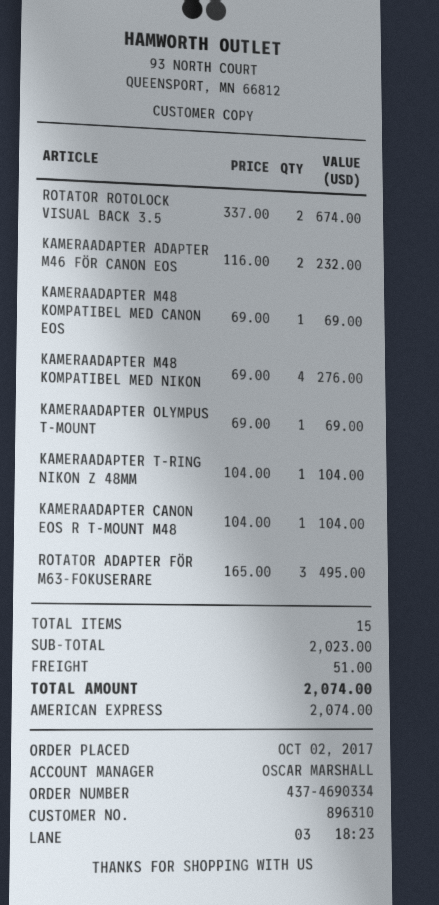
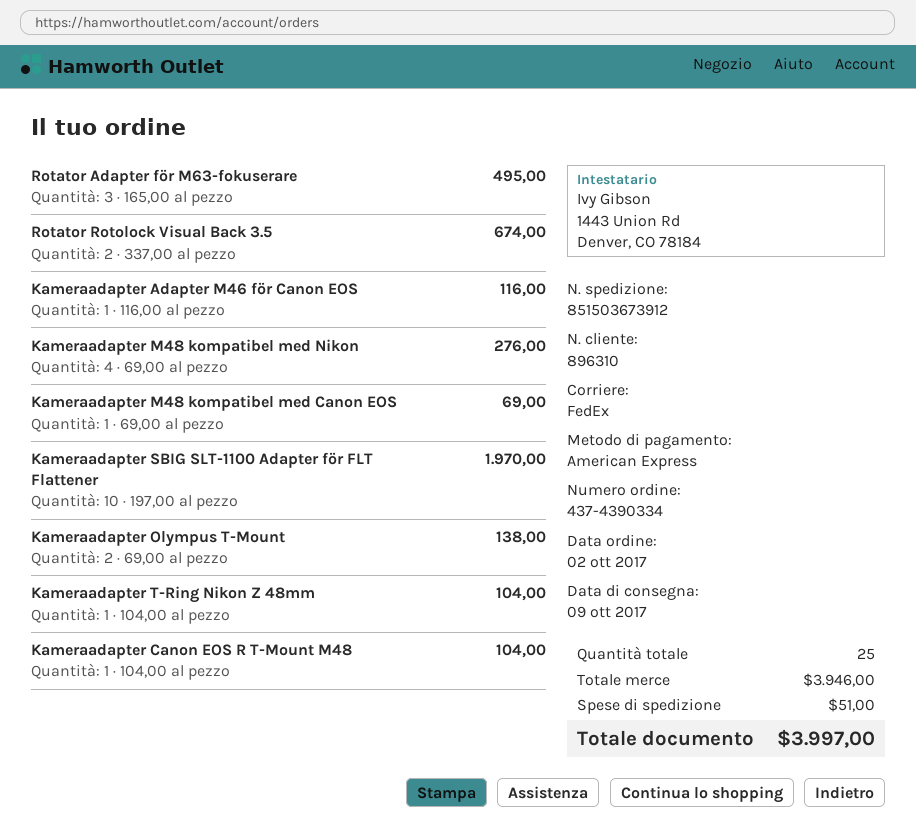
order number: 437-4690334 -> 437-4390334
KAMERAADAPTER ADAPTER M46 FÖR CANON EOS: 2 x 116.00 = 232.00 -> 1 x 116.00 = 116.00
KAMERAADAPTER OLYMPUS T-MOUNT: 1 x 69.00 = 69.00 -> 2 x 69.00 = 138.00
Kameraadapter SBIG SLT-1100 Adapter för FLT Flattener: none -> 10 x 197.00 = 1970.00
total quantity: 15 -> 25
subtotal: 2023.00 -> 3946.00
total: 2074.00 -> 3997.00

